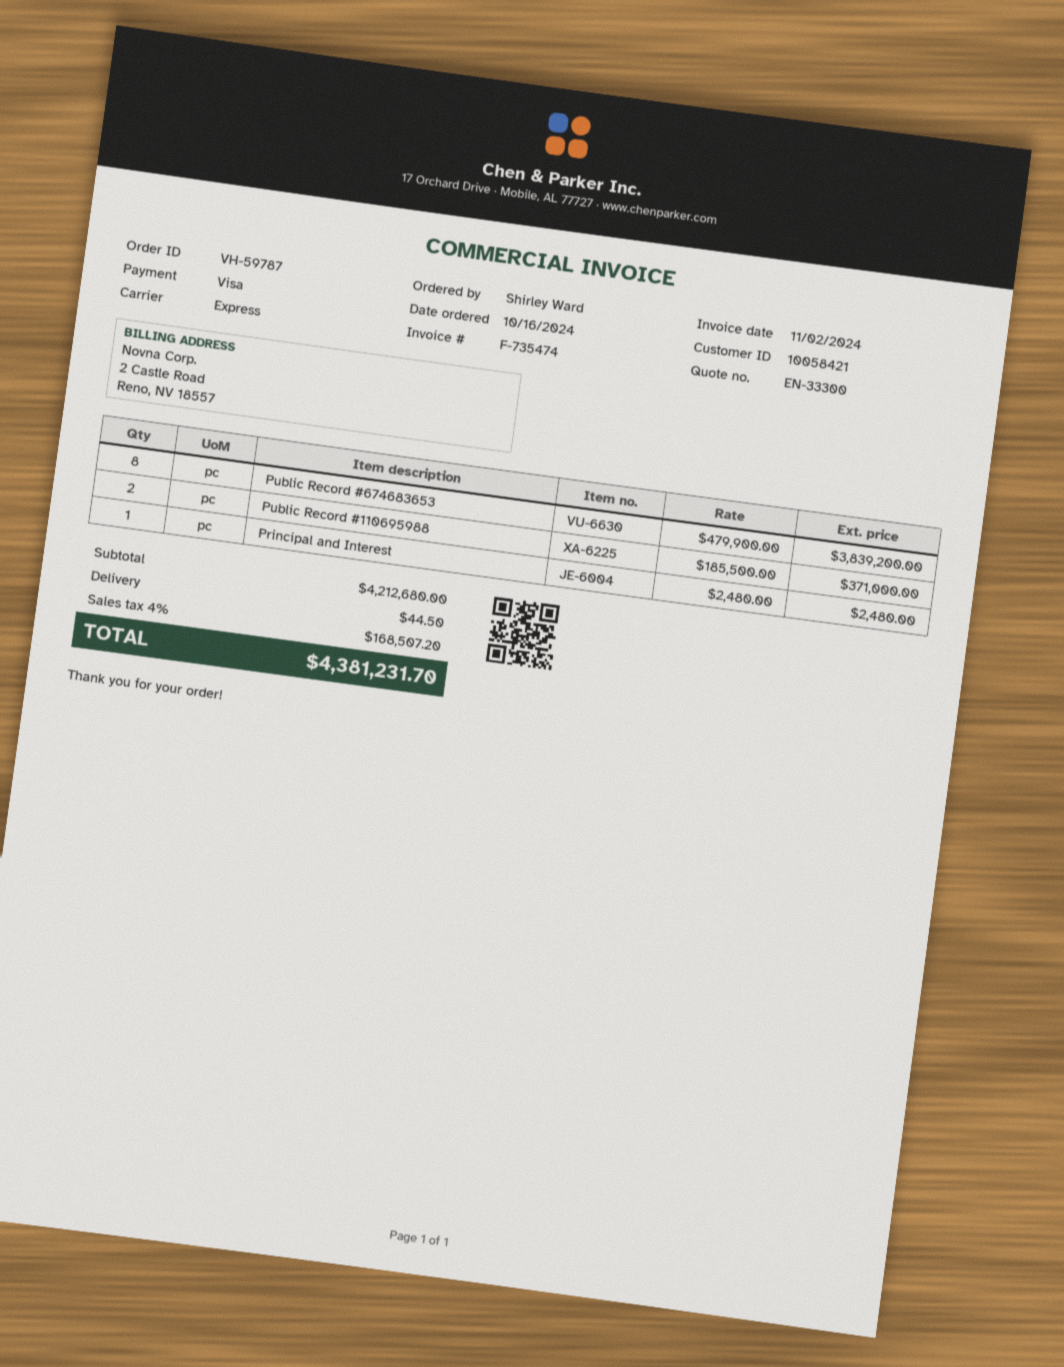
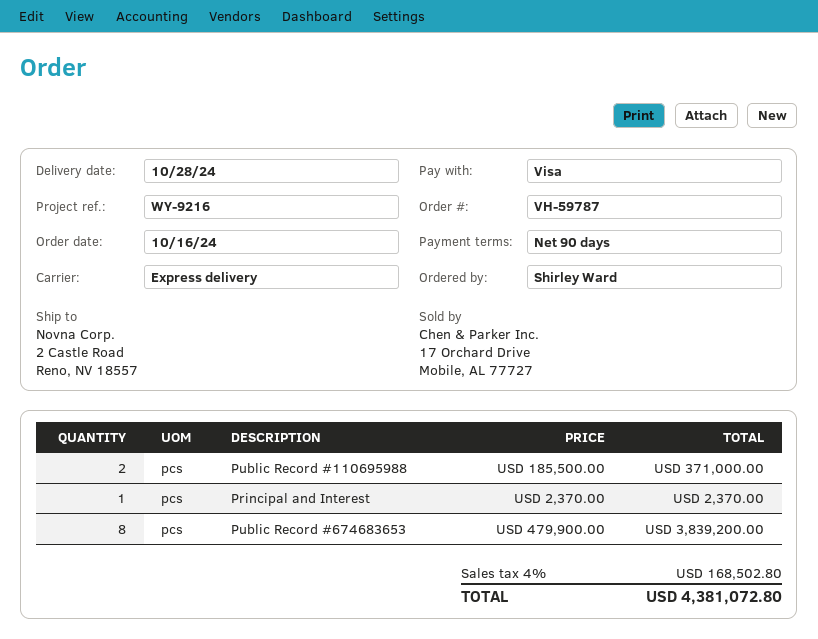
Principal and Interest: 1 x 2480.00 = 2480.00 -> 1 x 2370.00 = 2370.00
shipping: 44.50 -> none
tax: 4% = 168507.20 -> 4% = 168502.80
total: 4381231.70 -> 4381072.80

